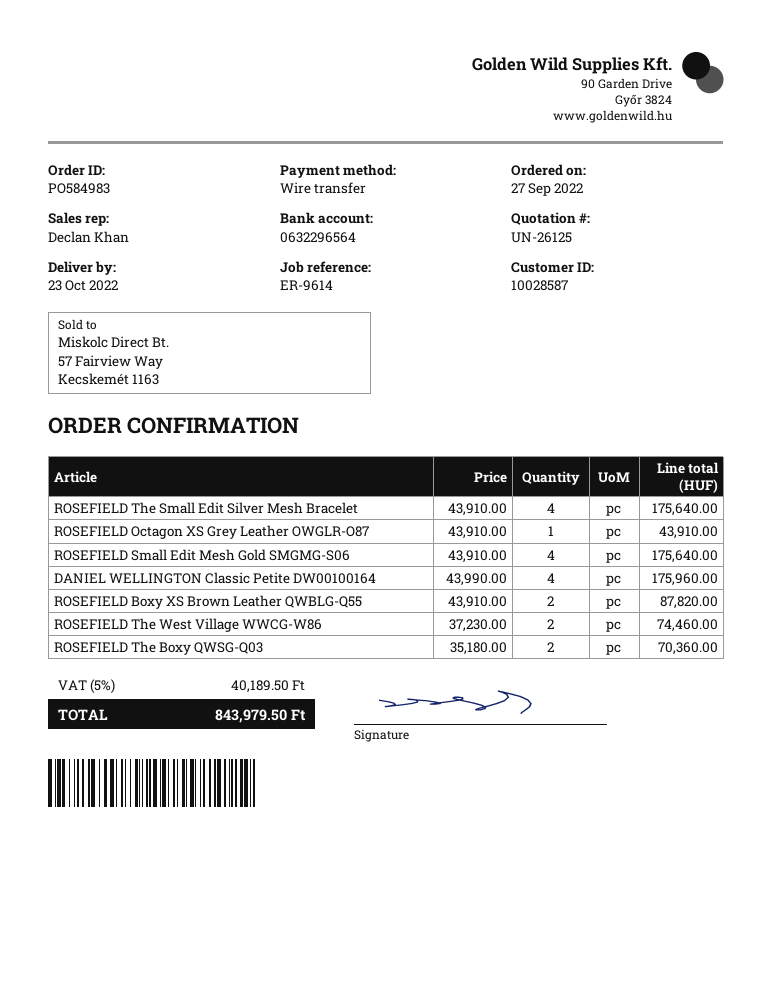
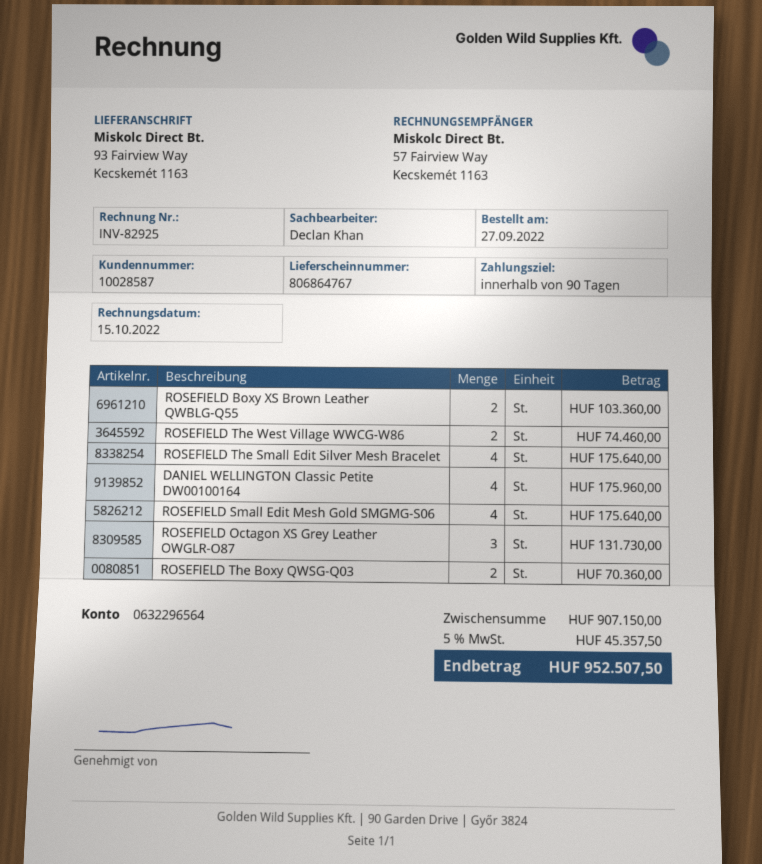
ROSEFIELD Octagon XS Grey Leather OWGLR-O87: 1 for 43910.00 -> 3 for 131730.00
ROSEFIELD Boxy XS Brown Leather QWBLG-Q55: 2 for 87820.00 -> 2 for 103360.00
tax: 5% = 40189.50 -> 5% = 45357.50
total: 843979.50 -> 952507.50

